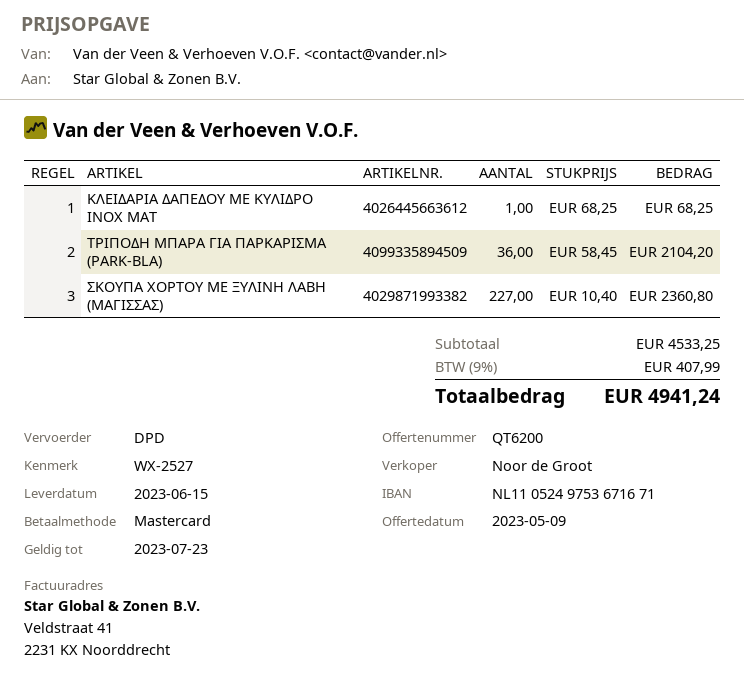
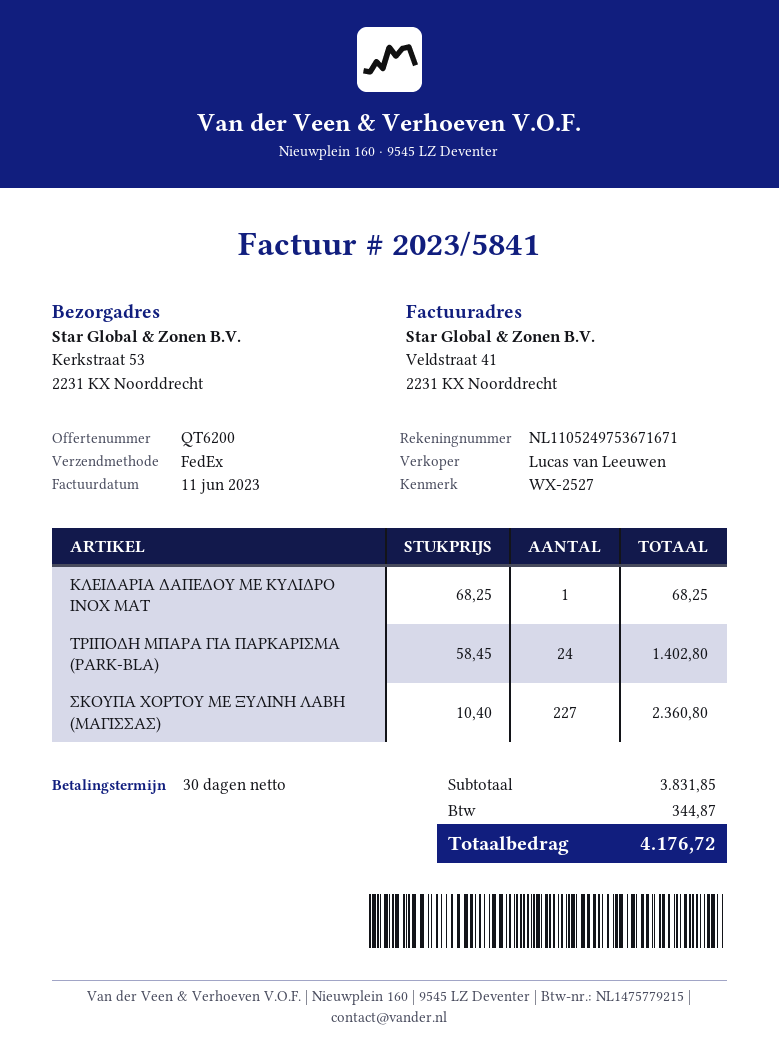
sales rep: Noor de Groot -> Lucas van Leeuwen
shipping method: DPD -> FedEx
ΤΡΙΠΟΔΗ ΜΠΑΡΑ ΓΙΑ ΠΑΡΚΑΡΙΣΜΑ (PARK-BLA): 36 x 58.45 = 2104.20 -> 24 x 58.45 = 1402.80
subtotal: 4533.25 -> 3831.85
tax: 407.99 -> 344.87
total: 4941.24 -> 4176.72

